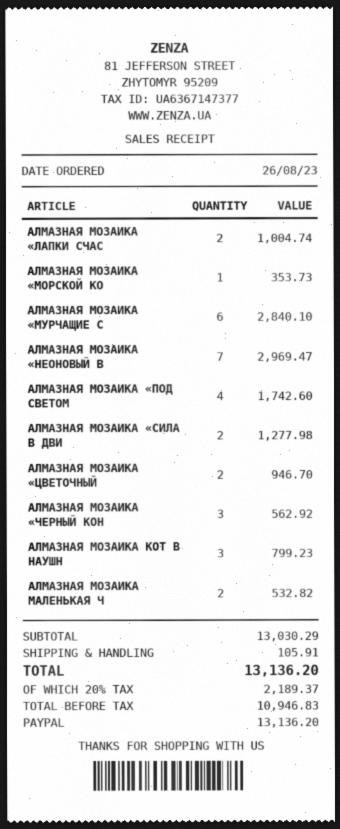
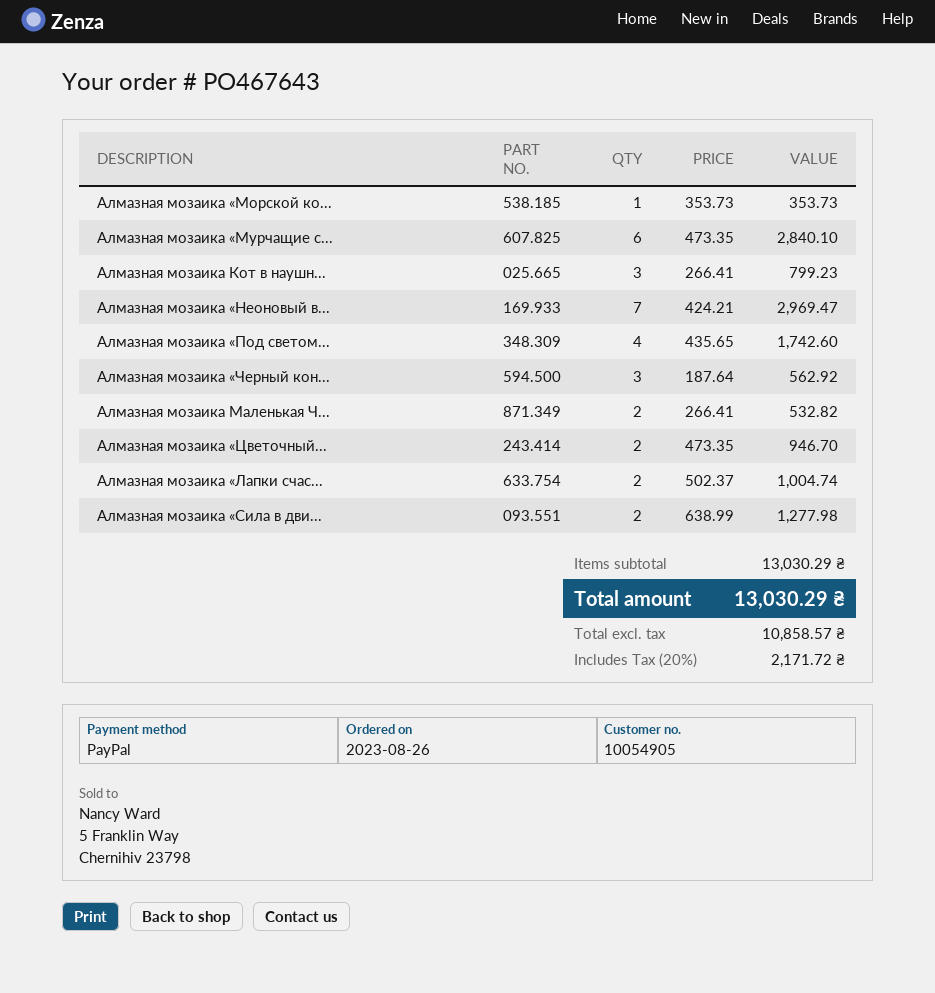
shipping: 105.91 -> none
net: 10946.83 -> 10858.57
tax: 20% = 2189.37 -> 20% = 2171.72
total: 13136.20 -> 13030.29

